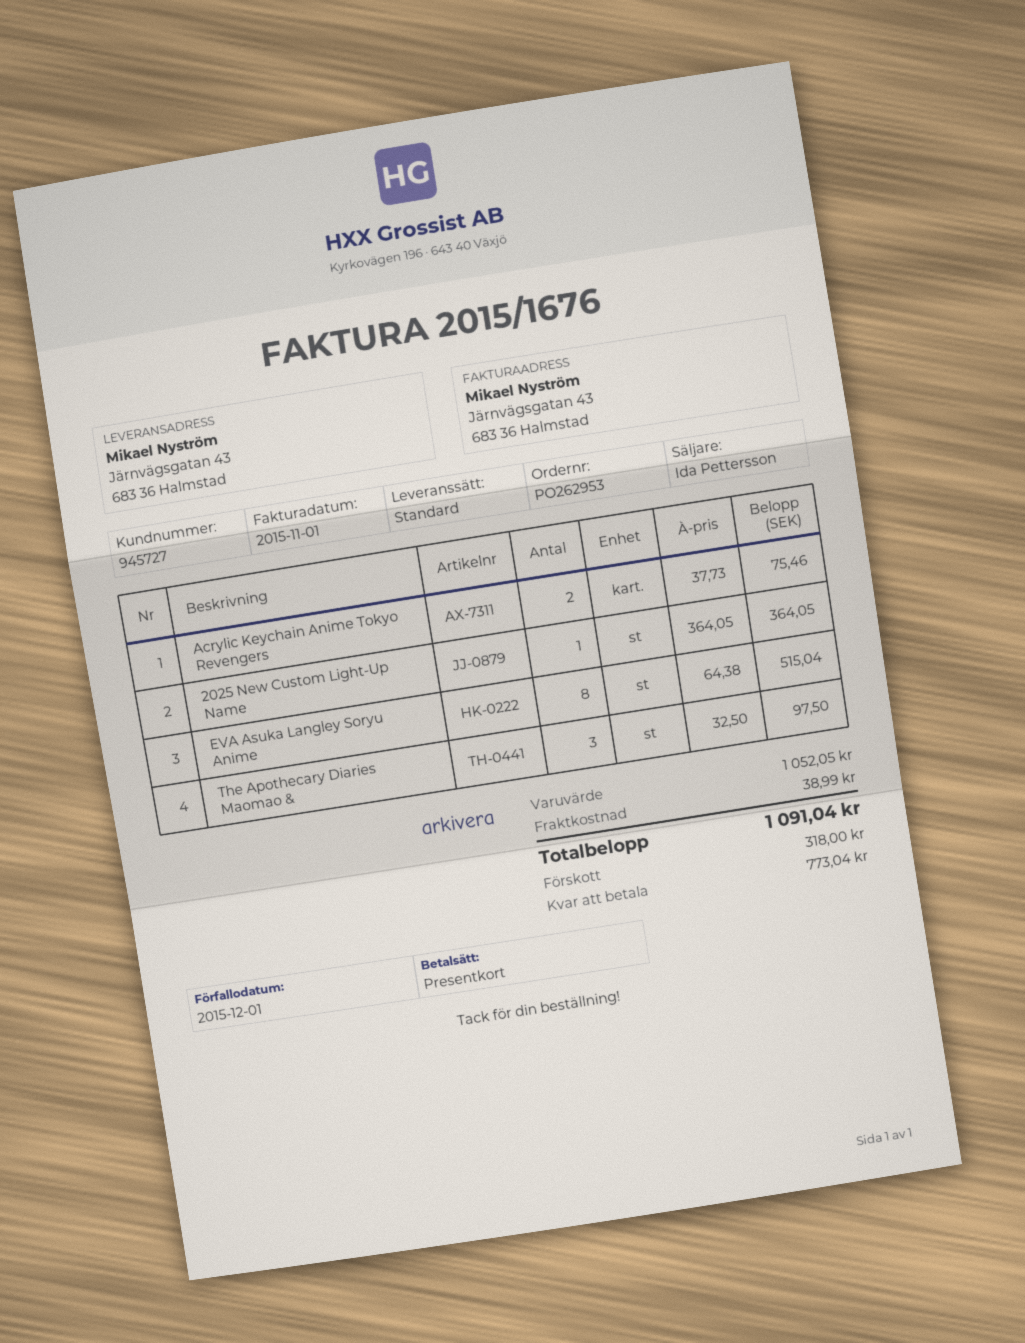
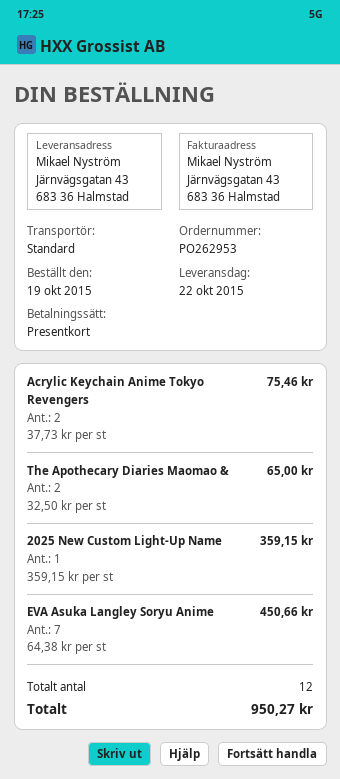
2025 New Custom Light-Up Name: 1 x 364.05 = 364.05 -> 1 x 359.15 = 359.15
EVA Asuka Langley Soryu Anime: 8 x 64.38 = 515.04 -> 7 x 64.38 = 450.66
The Apothecary Diaries Maomao &: 3 x 32.50 = 97.50 -> 2 x 32.50 = 65.00
shipping: 38.99 -> none
total: 1091.04 -> 950.27

